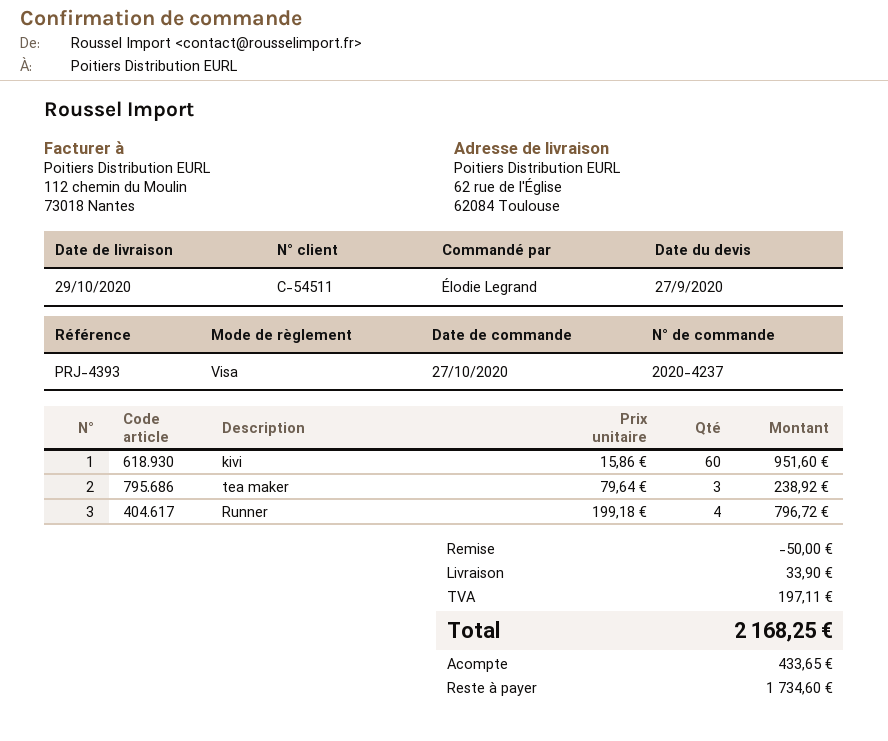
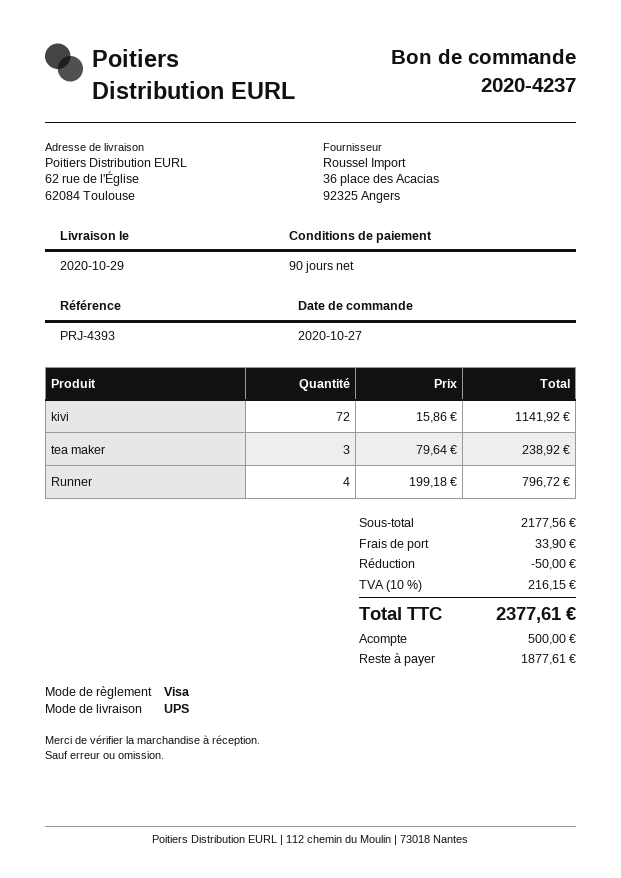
kivi: 60 x 15.86 = 951.60 -> 72 x 15.86 = 1141.92
tax: 197.11 -> 216.15
total: 2168.25 -> 2377.61
deposit: 433.65 -> 500.00
balance: 1734.60 -> 1877.61

